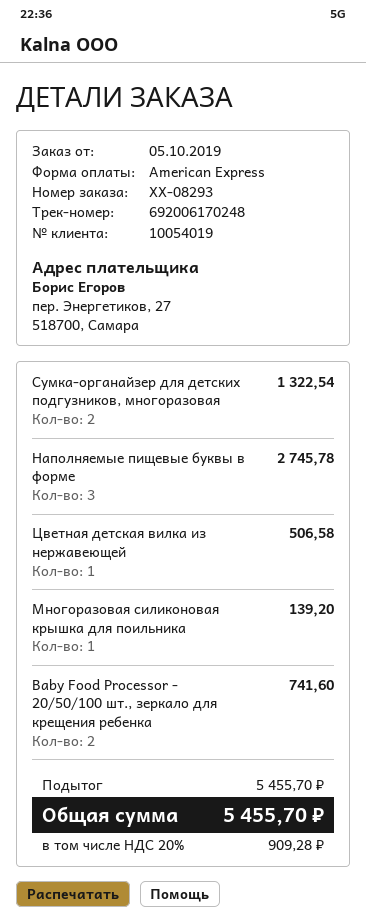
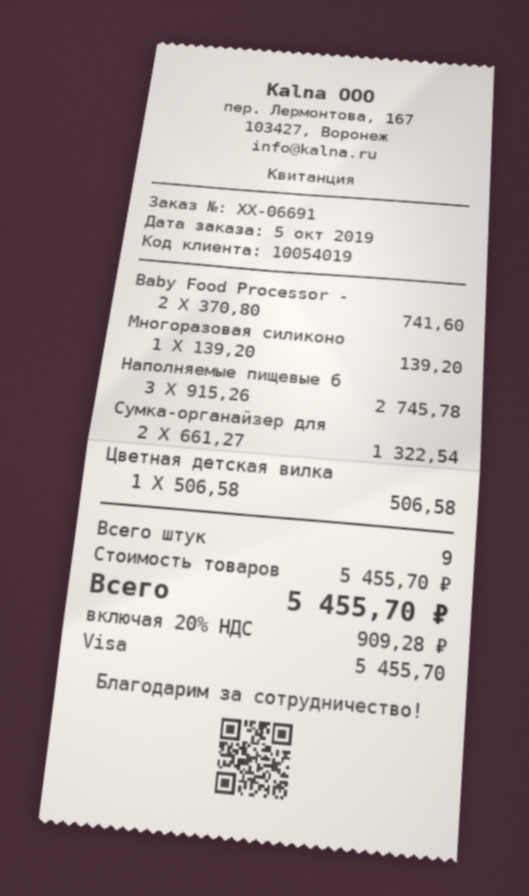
order number: XX-08293 -> XX-06691
payment method: American Express -> Visa

